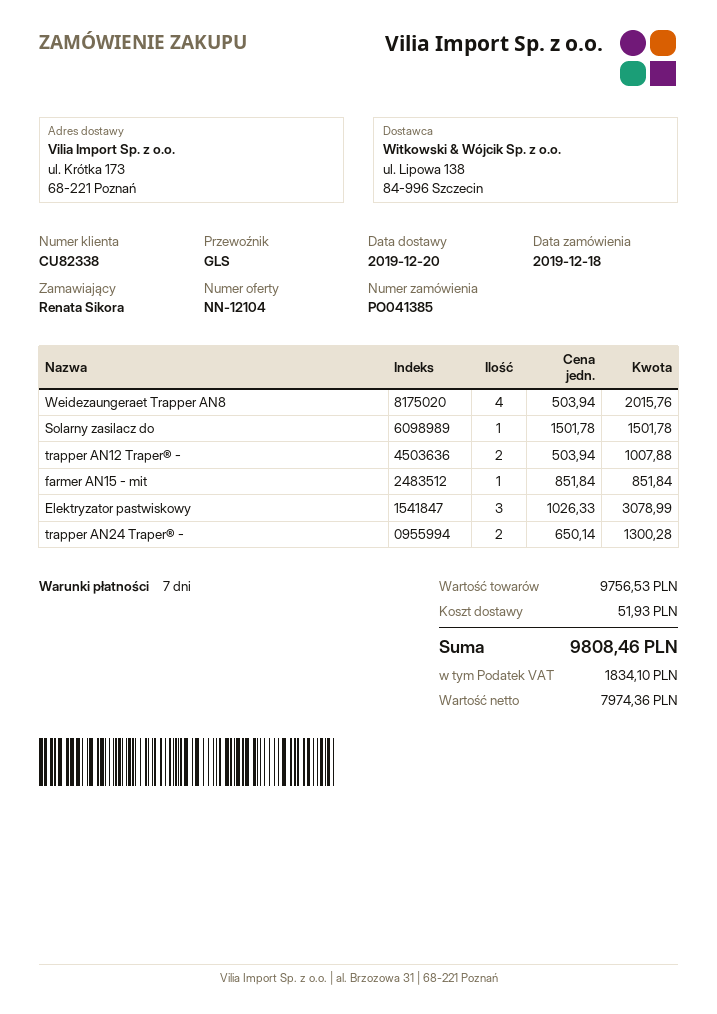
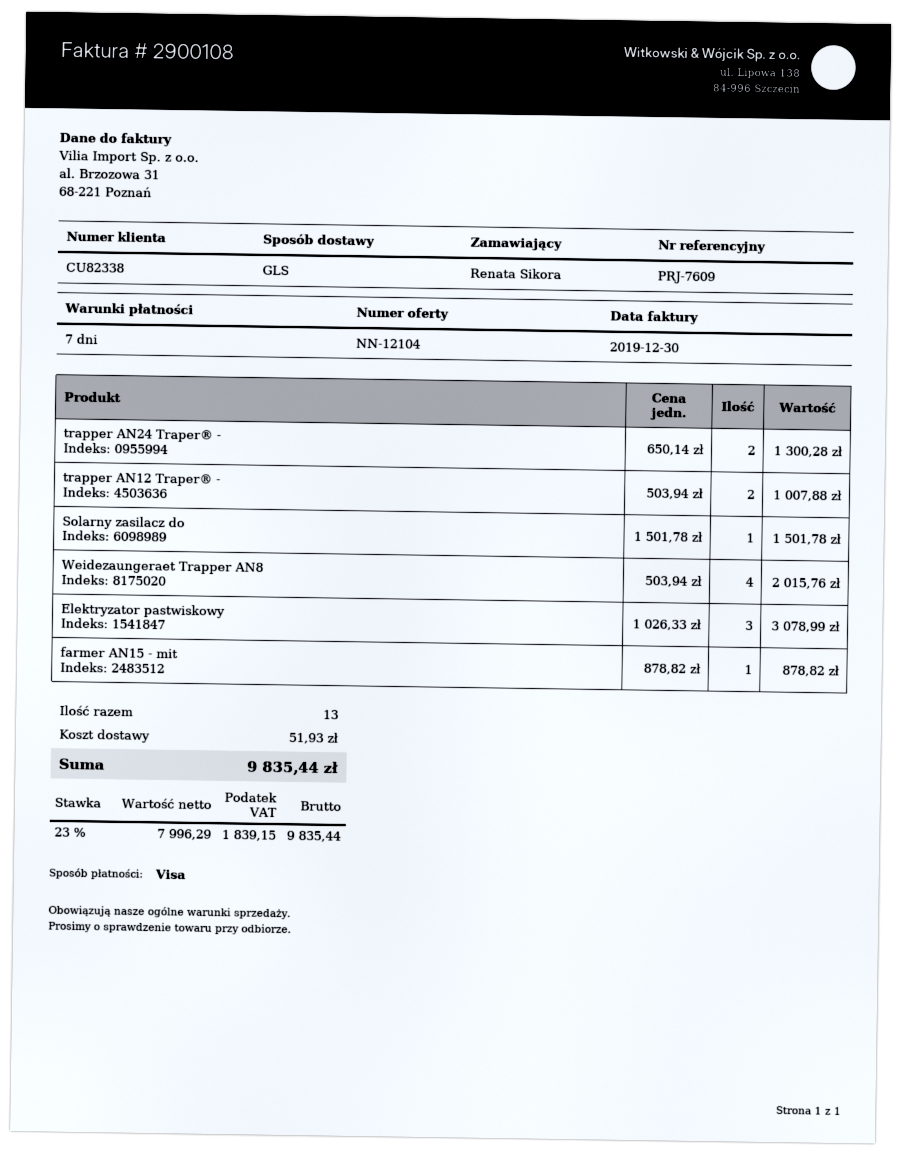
farmer AN15 - mit: 1 x 851.84 = 851.84 -> 1 x 878.82 = 878.82
net: 7974.36 -> 7996.29
tax: 1834.10 -> 1839.15
total: 9808.46 -> 9835.44

